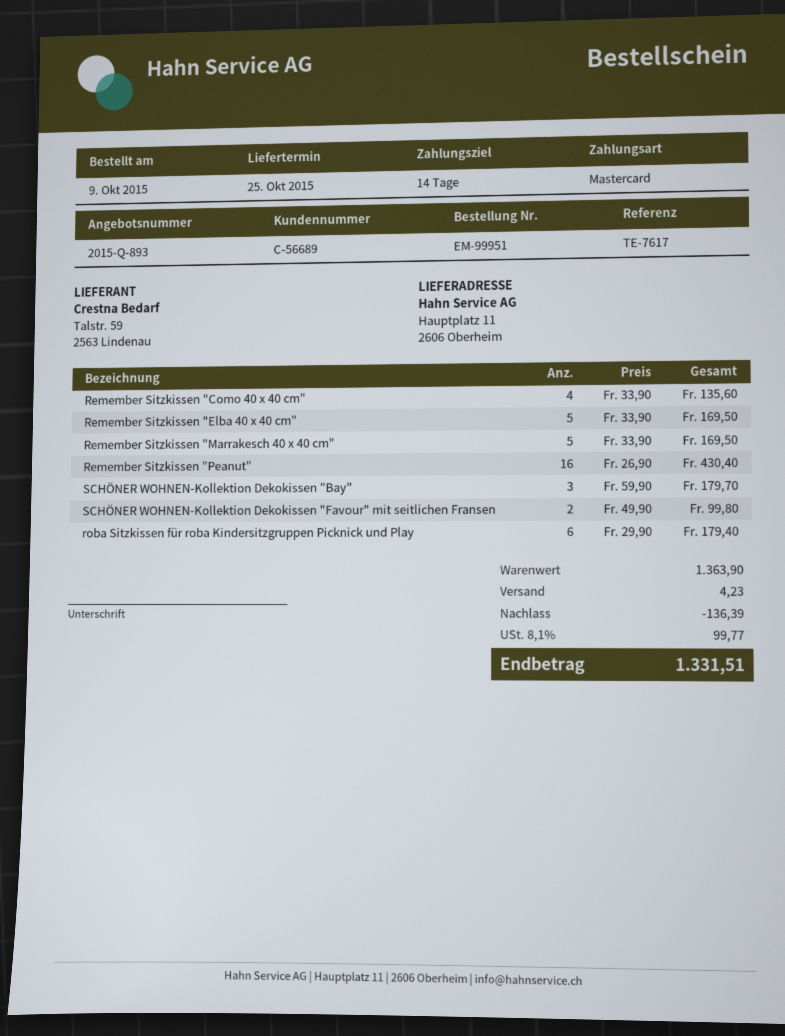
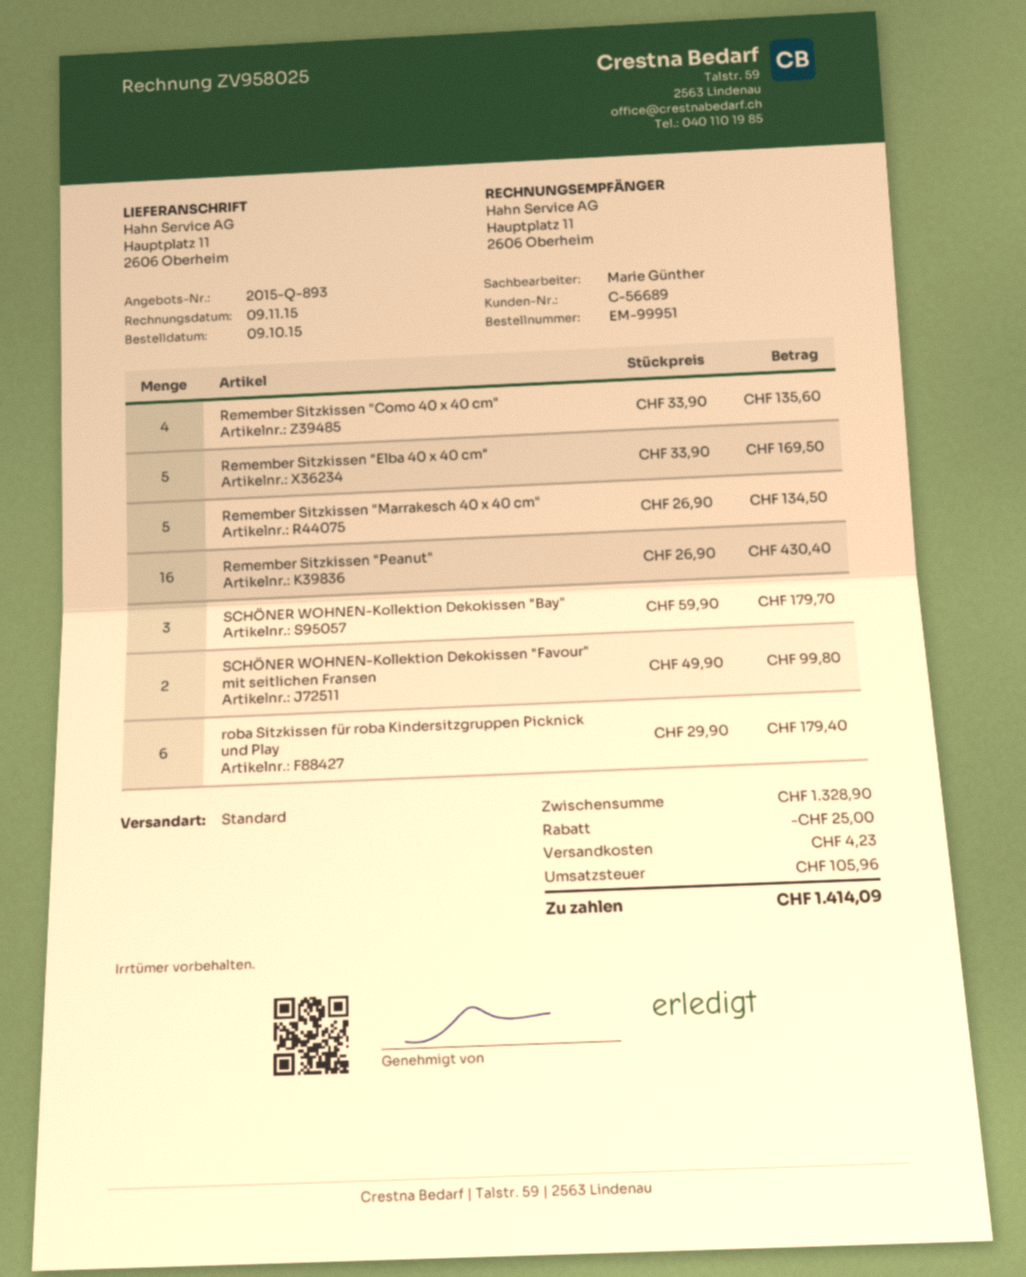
Remember Sitzkissen "Marrakesch 40 x 40 cm": 5 x 33.90 = 169.50 -> 5 x 26.90 = 134.50
subtotal: 1363.90 -> 1328.90
discount: 136.39 -> 25.00
tax: 99.77 -> 105.96
total: 1331.51 -> 1414.09

